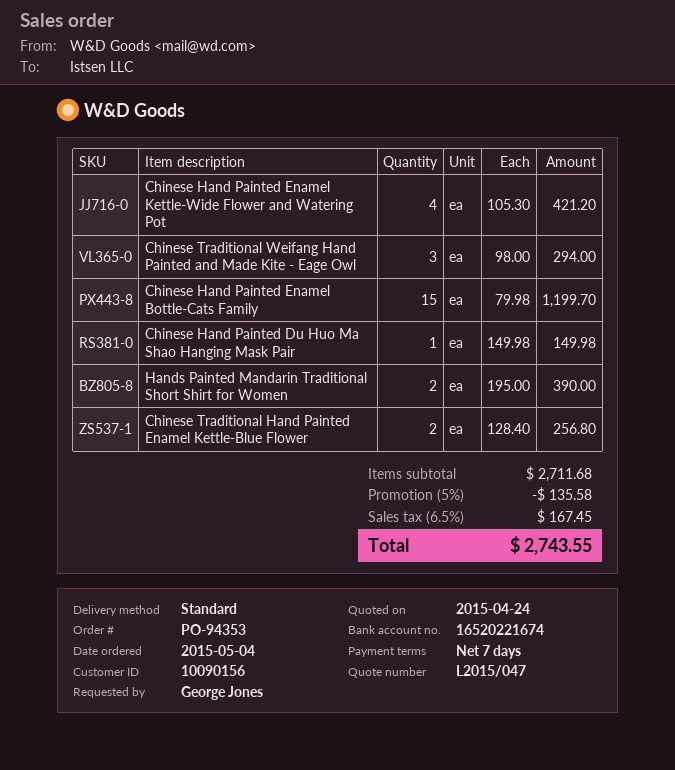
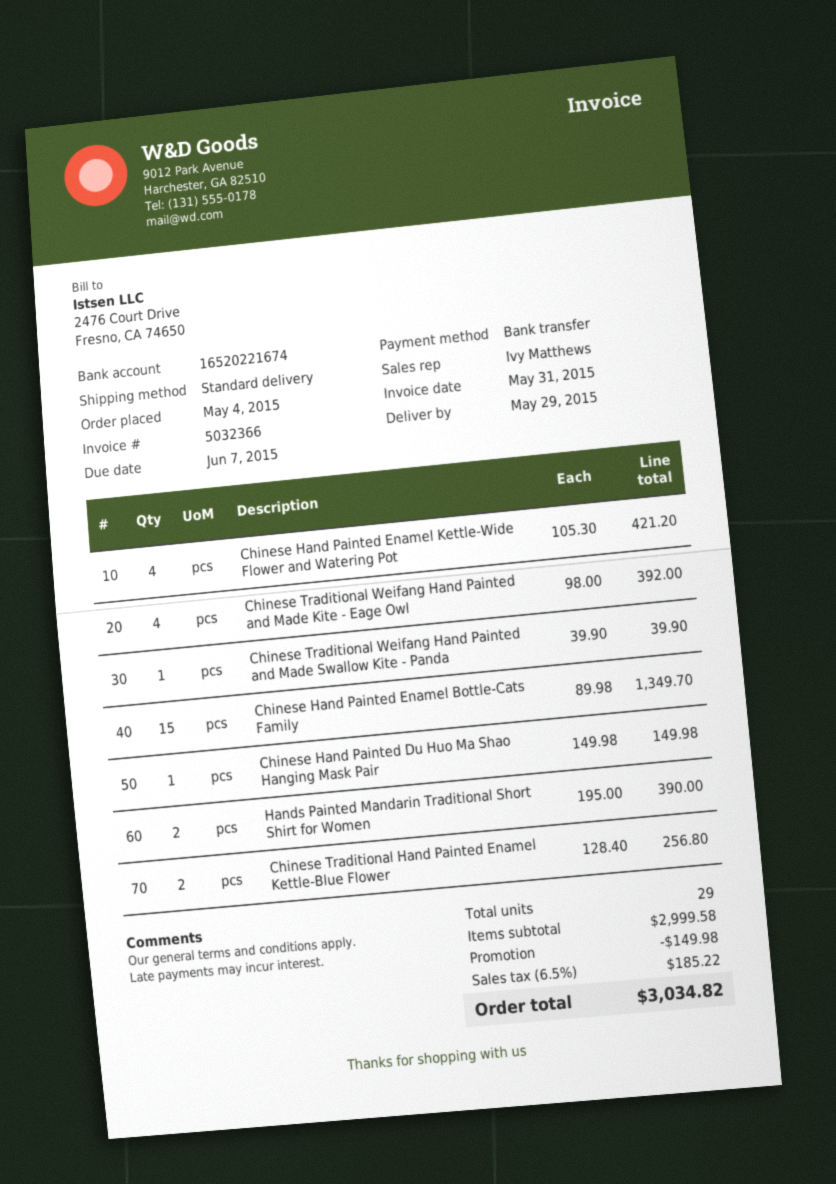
Chinese Traditional Weifang Hand Painted and Made Kite - Eage Owl: 3 x 98.00 = 294.00 -> 4 x 98.00 = 392.00
Chinese Hand Painted Enamel Bottle-Cats Family: 15 x 79.98 = 1199.70 -> 15 x 89.98 = 1349.70
Chinese Traditional Weifang Hand Painted and Made Swallow Kite - Panda: none -> 1 x 39.90 = 39.90
subtotal: 2711.68 -> 2999.58
discount: 135.58 -> 149.98
tax: 6.5% = 167.45 -> 6.5% = 185.22
total: 2743.55 -> 3034.82

